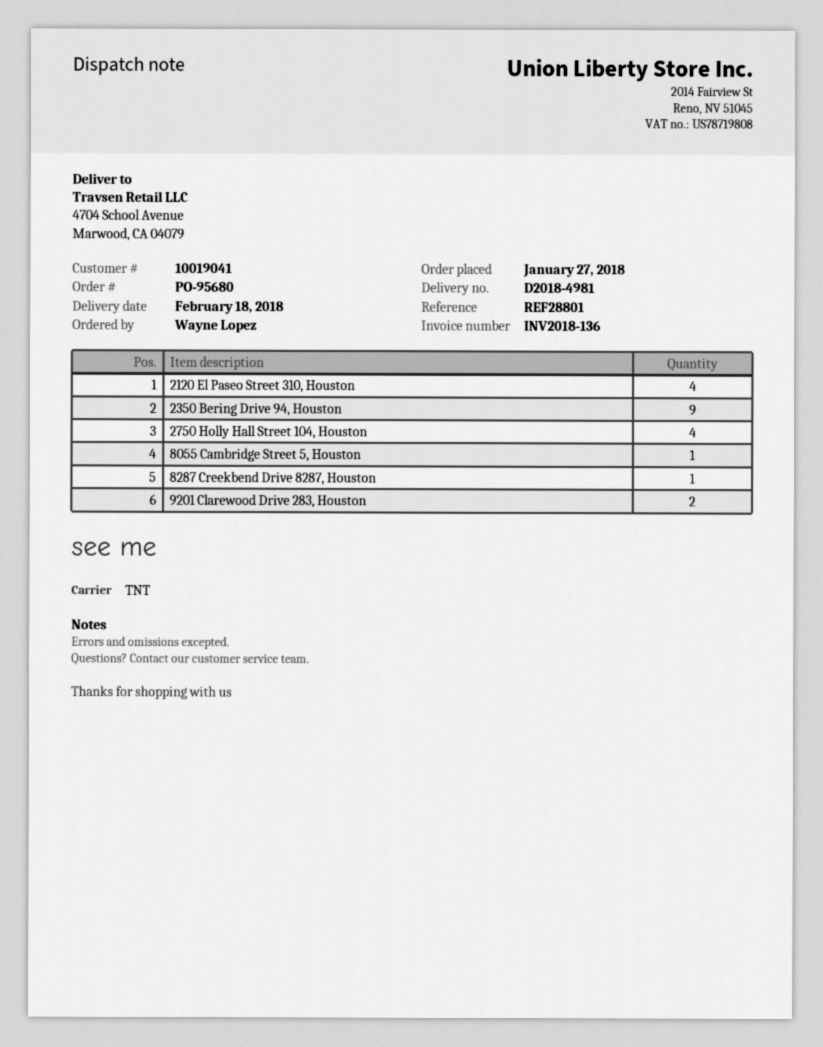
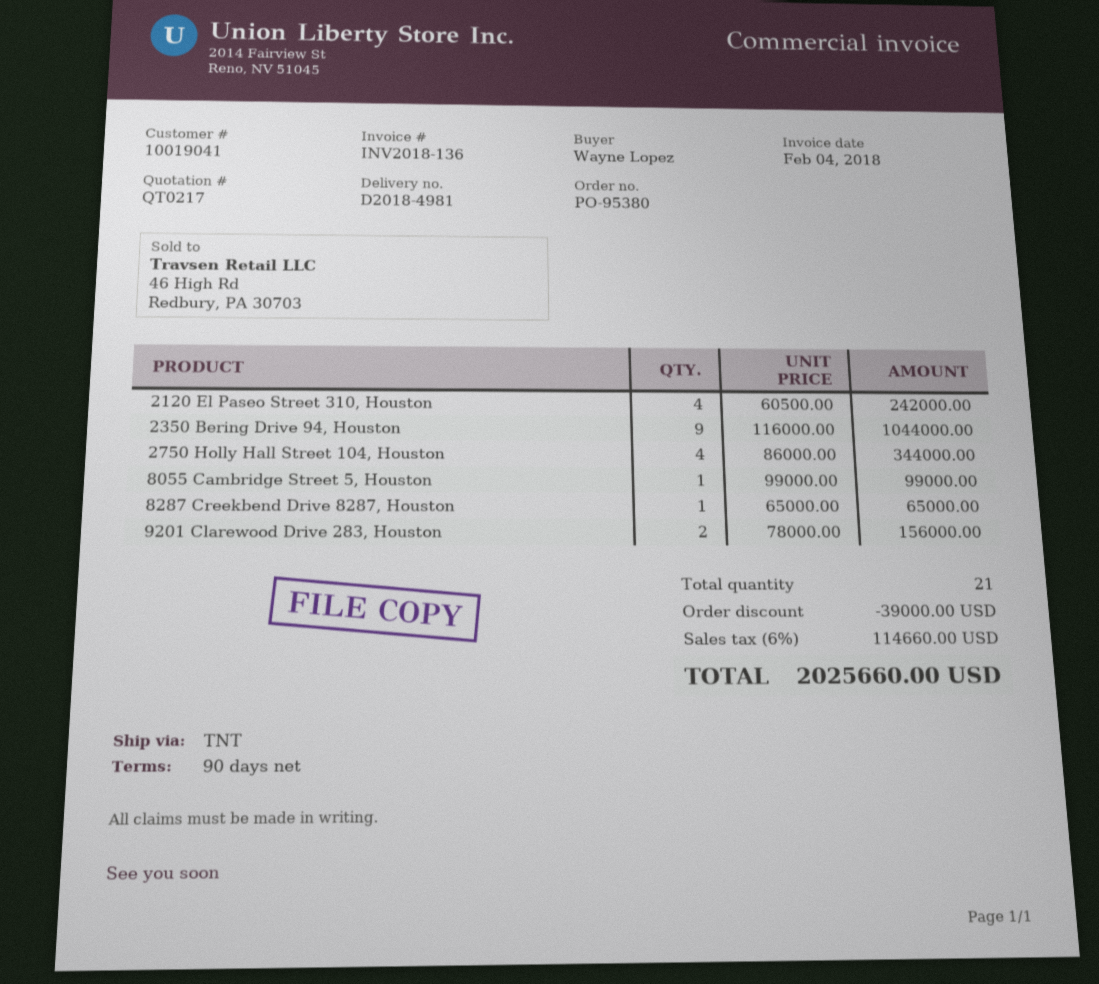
order number: PO-95680 -> PO-95380

